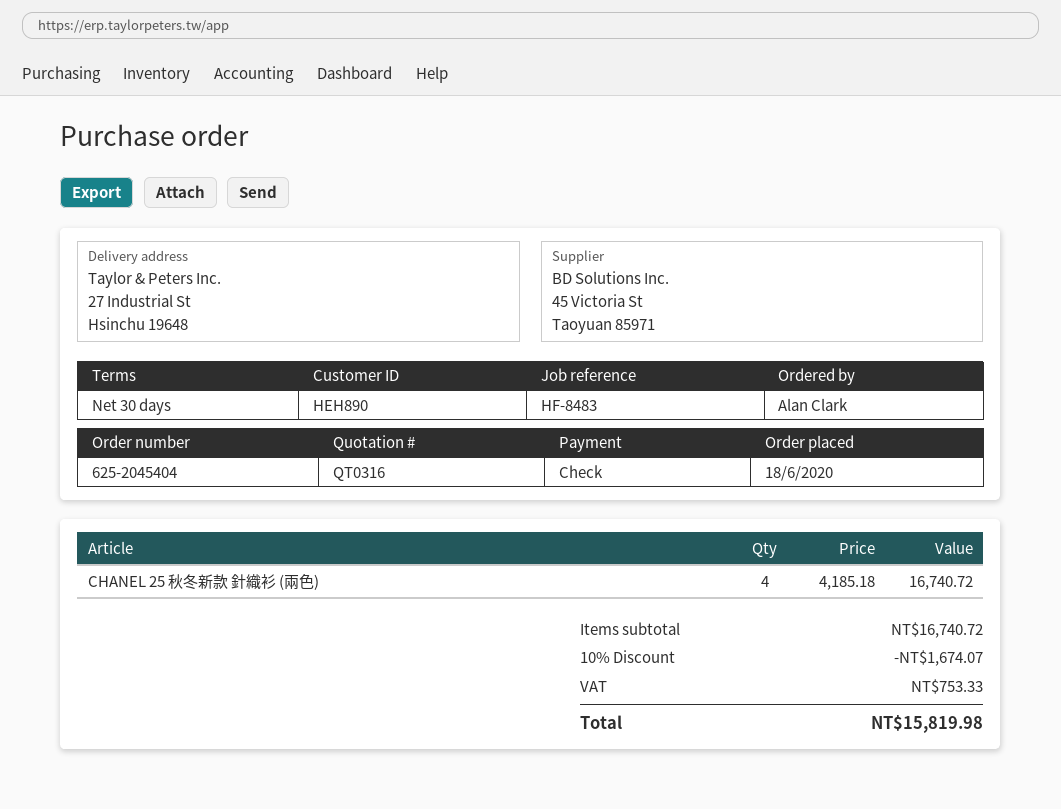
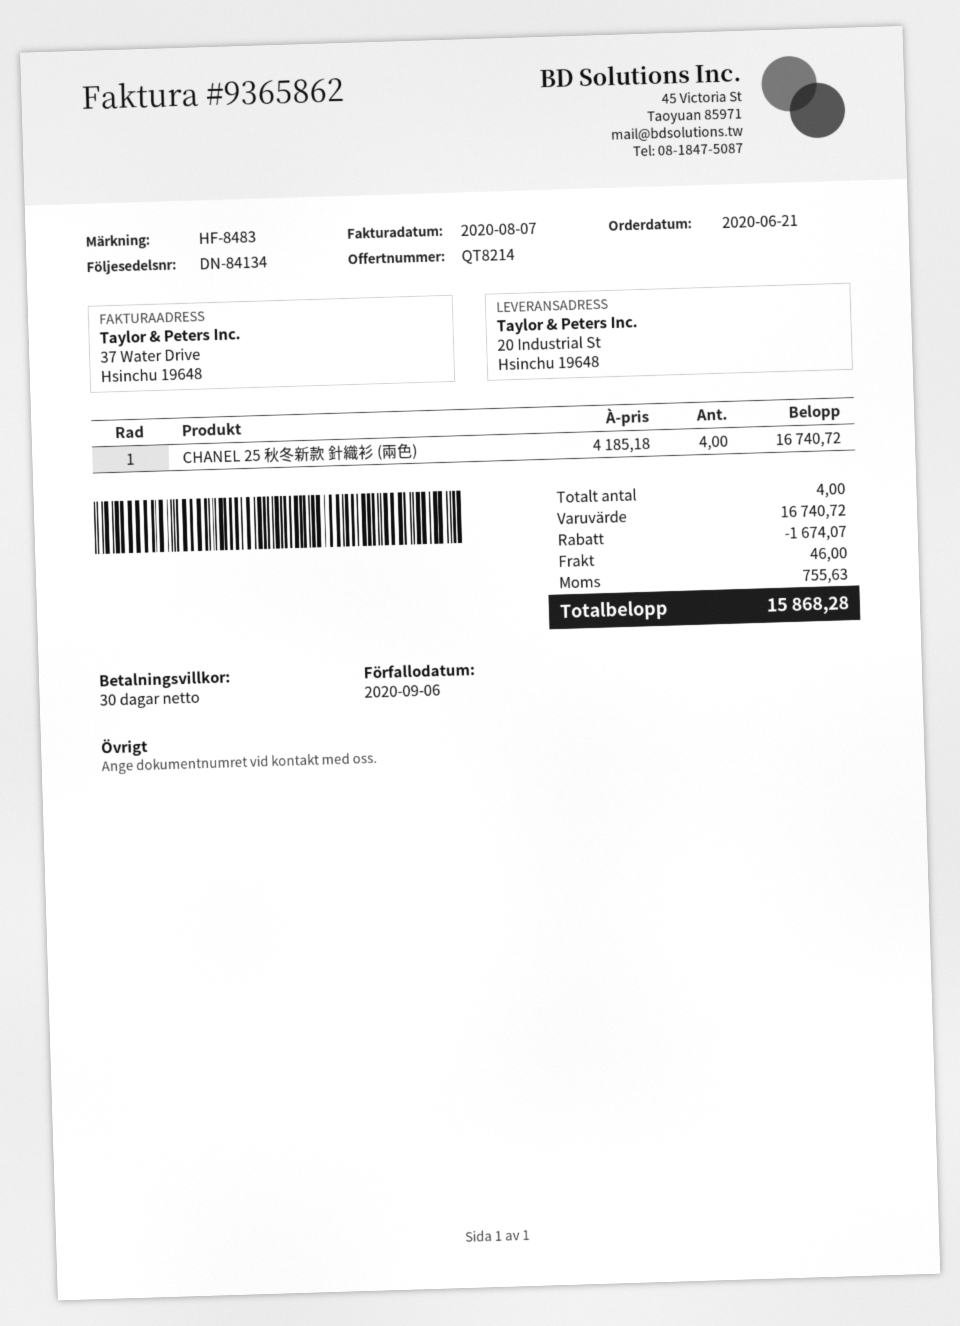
quote number: QT0316 -> QT8214
order date: 2020-06-18 -> 2020-06-21
ship to: 27 Industrial St, Hsinchu 19648 -> 20 Industrial St, Hsinchu 19648
shipping: none -> 46.00
tax: 753.33 -> 755.63
total: 15819.98 -> 15868.28

